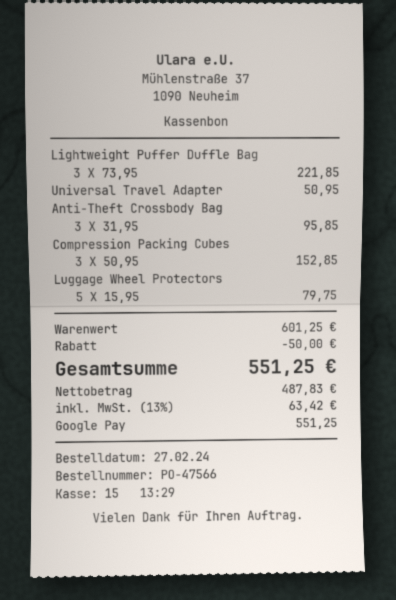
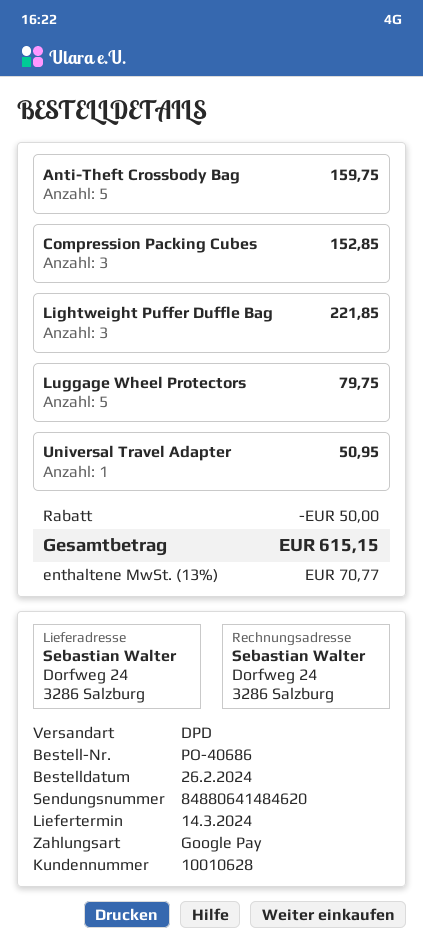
order number: PO-47566 -> PO-40686
order date: 2024-02-27 -> 2024-02-26
Anti-Theft Crossbody Bag: 3 for 95.85 -> 5 for 159.75
tax: 13% = 63.42 -> 13% = 70.77
total: 551.25 -> 615.15

